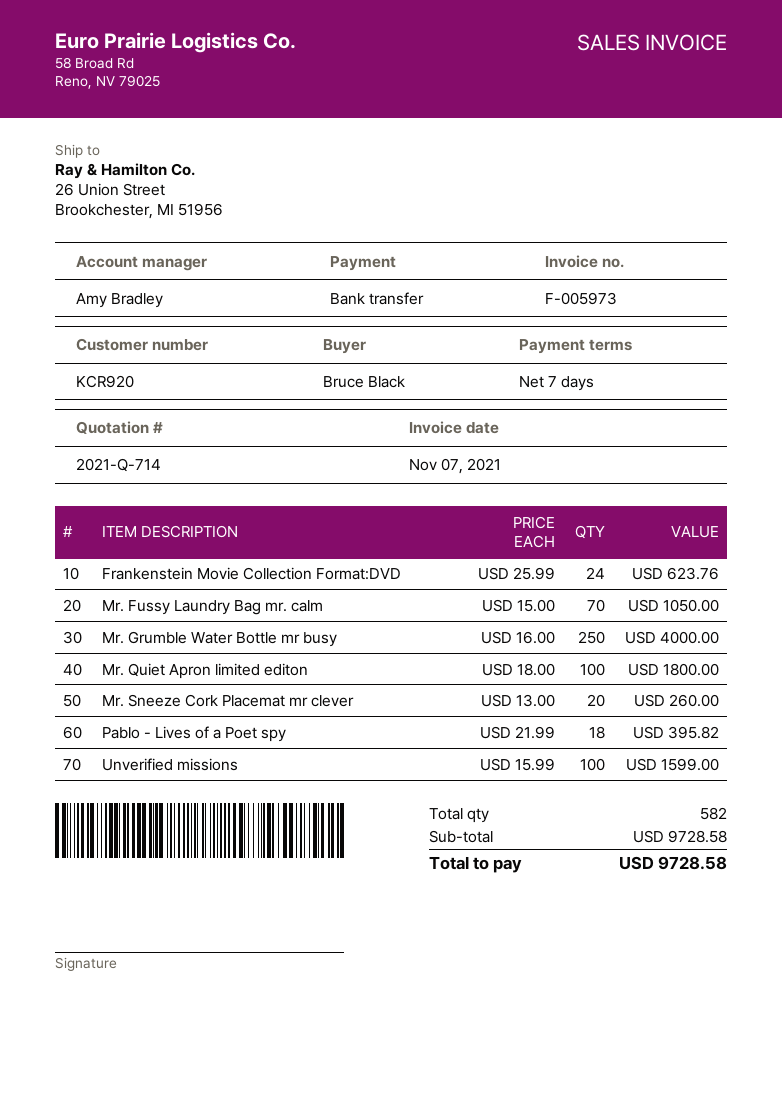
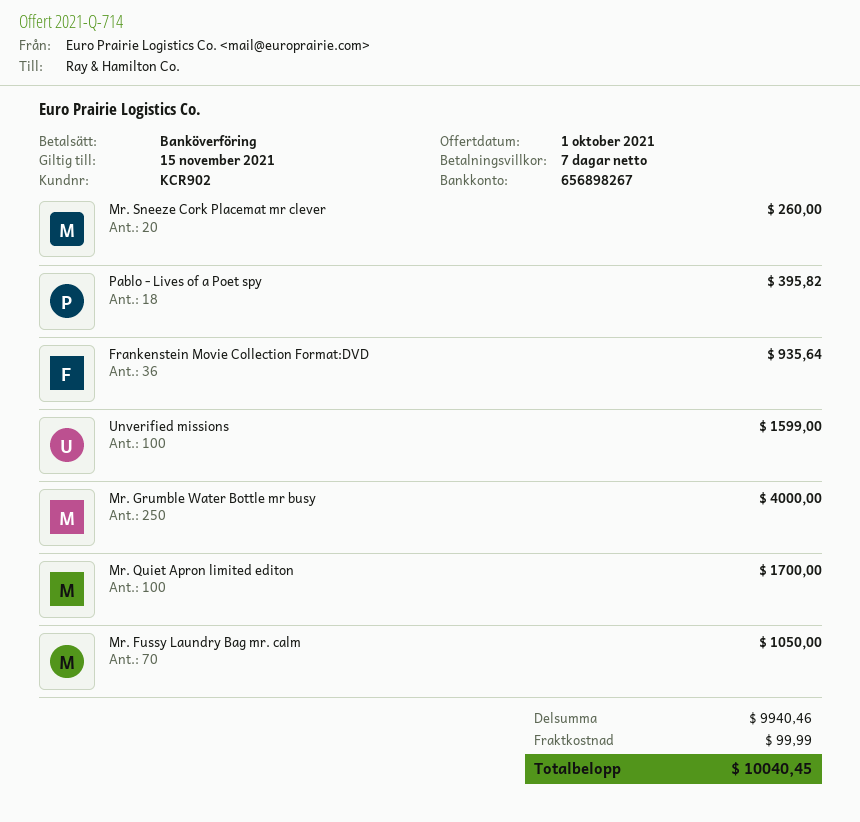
customer number: KCR920 -> KCR902
Frankenstein Movie Collection Format:DVD: 24 for 623.76 -> 36 for 935.64
Mr. Quiet Apron limited editon: 100 for 1800.00 -> 100 for 1700.00
subtotal: 9728.58 -> 9940.46
shipping: none -> 99.99
total: 9728.58 -> 10040.45

